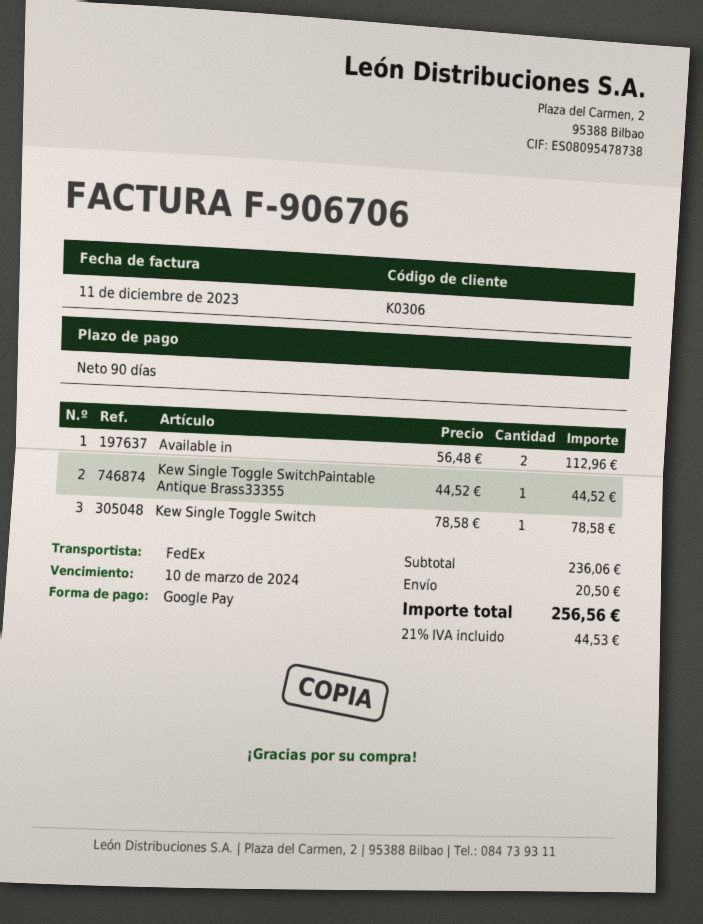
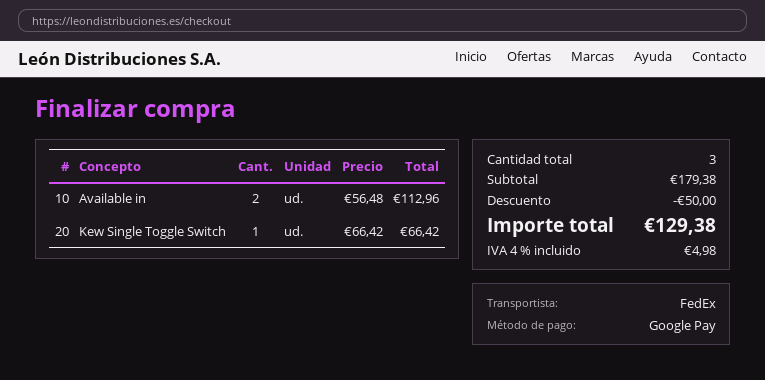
Kew Single Toggle SwitchPaintable Antique Brass33355: 1 x 44.52 = 44.52 -> none
Kew Single Toggle Switch: 1 x 78.58 = 78.58 -> 1 x 66.42 = 66.42
subtotal: 236.06 -> 179.38
discount: none -> 50.00
shipping: 20.50 -> none
tax: 21% = 44.53 -> 4% = 4.98
total: 256.56 -> 129.38

